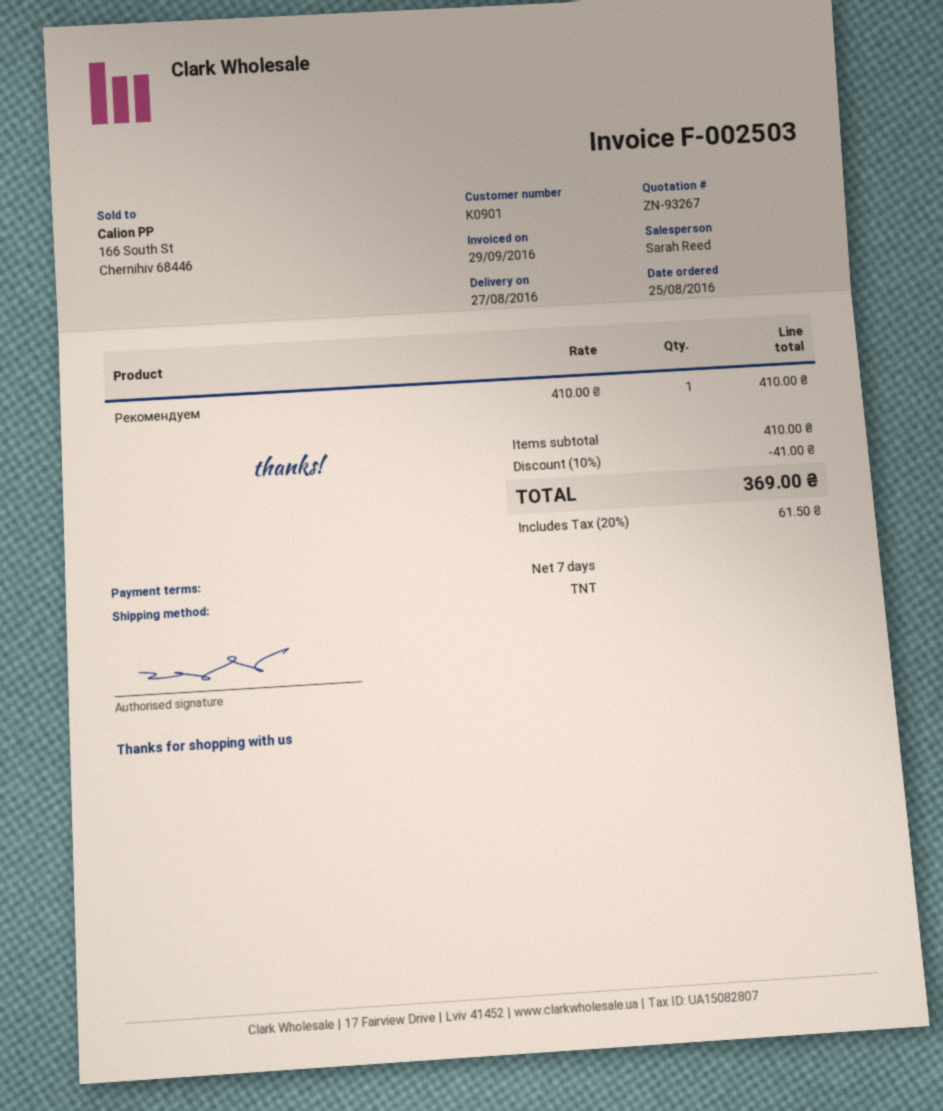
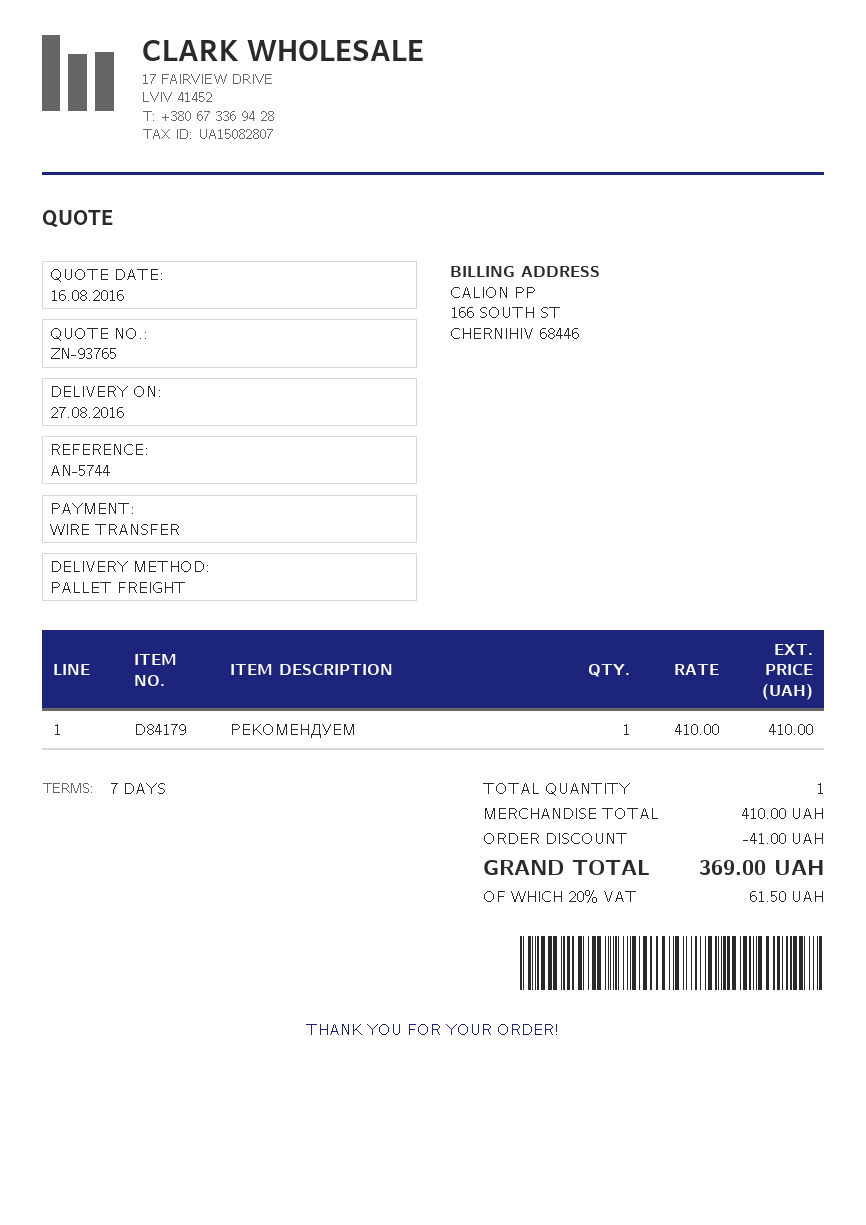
quote number: ZN-93267 -> ZN-93765
shipping method: TNT -> pallet freight

